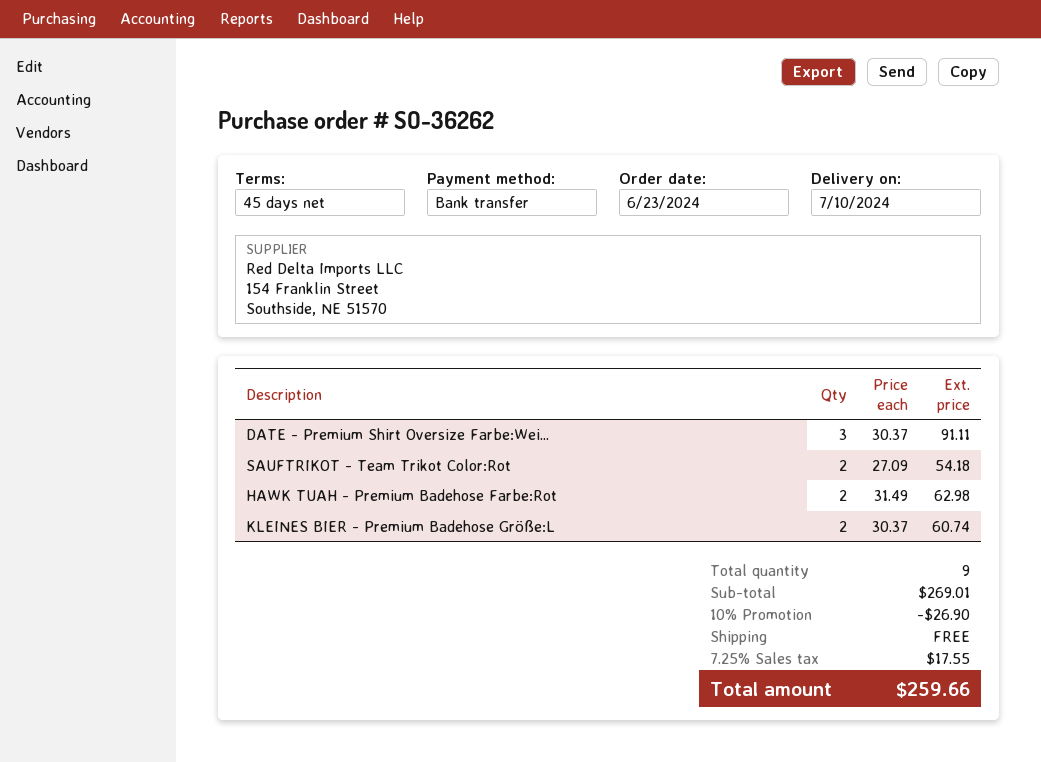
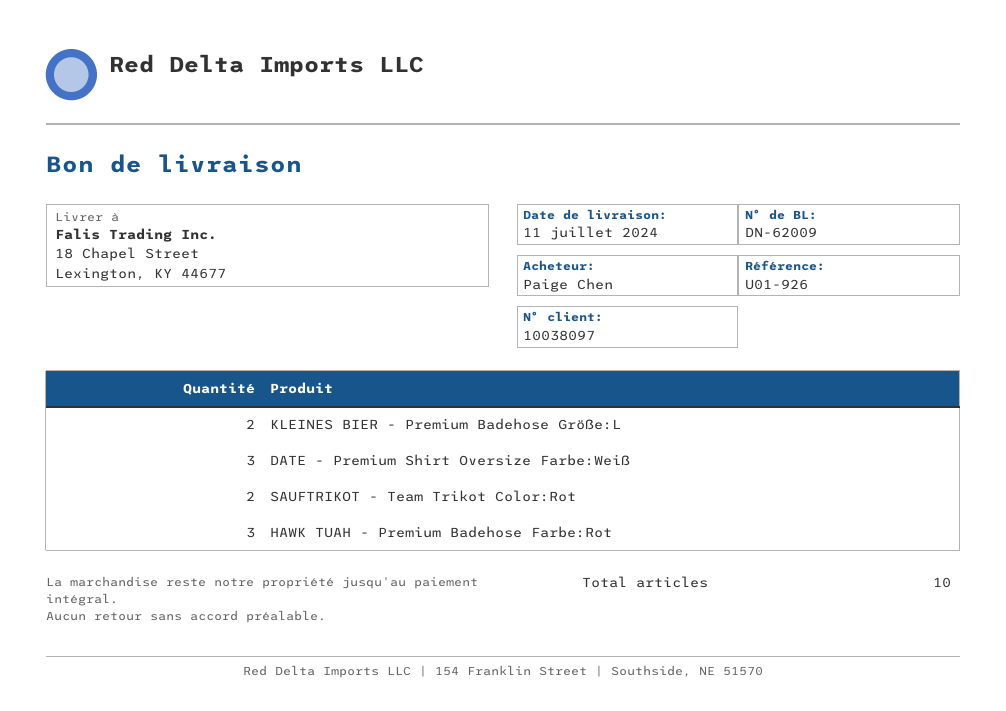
delivery date: 2024-07-10 -> 2024-07-11
HAWK TUAH - Premium Badehose Farbe:Rot: 2 -> 3
total quantity: 9 -> 10

